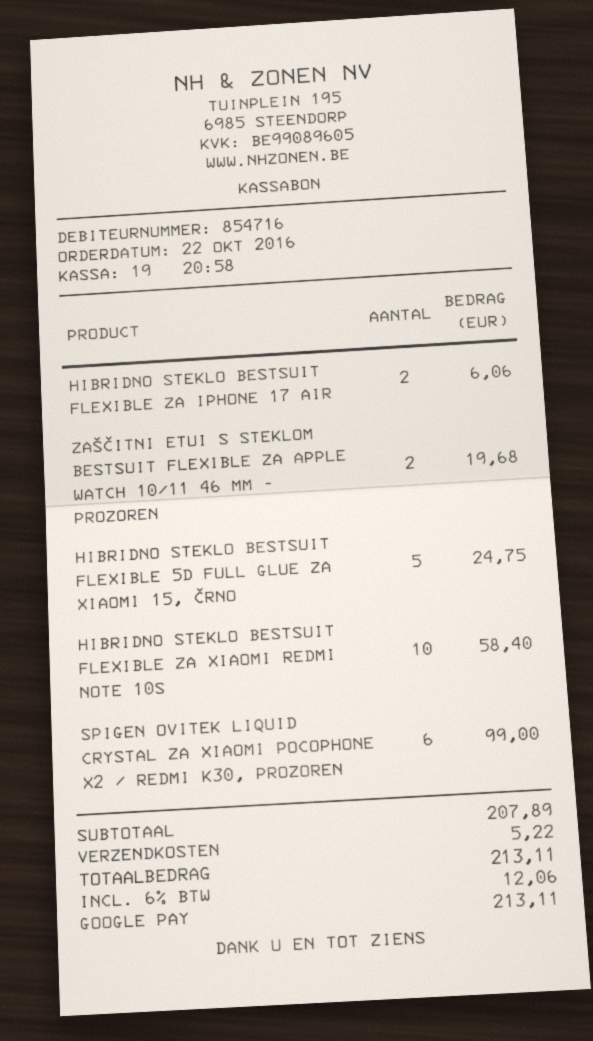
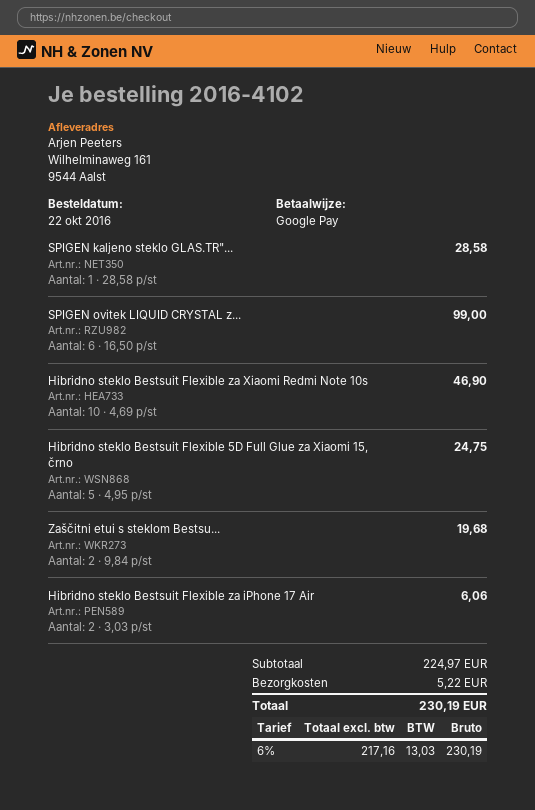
HIBRIDNO STEKLO BESTSUIT FLEXIBLE ZA XIAOMI REDMI NOTE 10S: 10 for 58.40 -> 10 for 46.90
SPIGEN kaljeno steklo GLAS.TR"...: none -> 1 for 28.58
subtotal: 207.89 -> 224.97
tax: 6% = 12.06 -> 6% = 13.03
total: 213.11 -> 230.19

